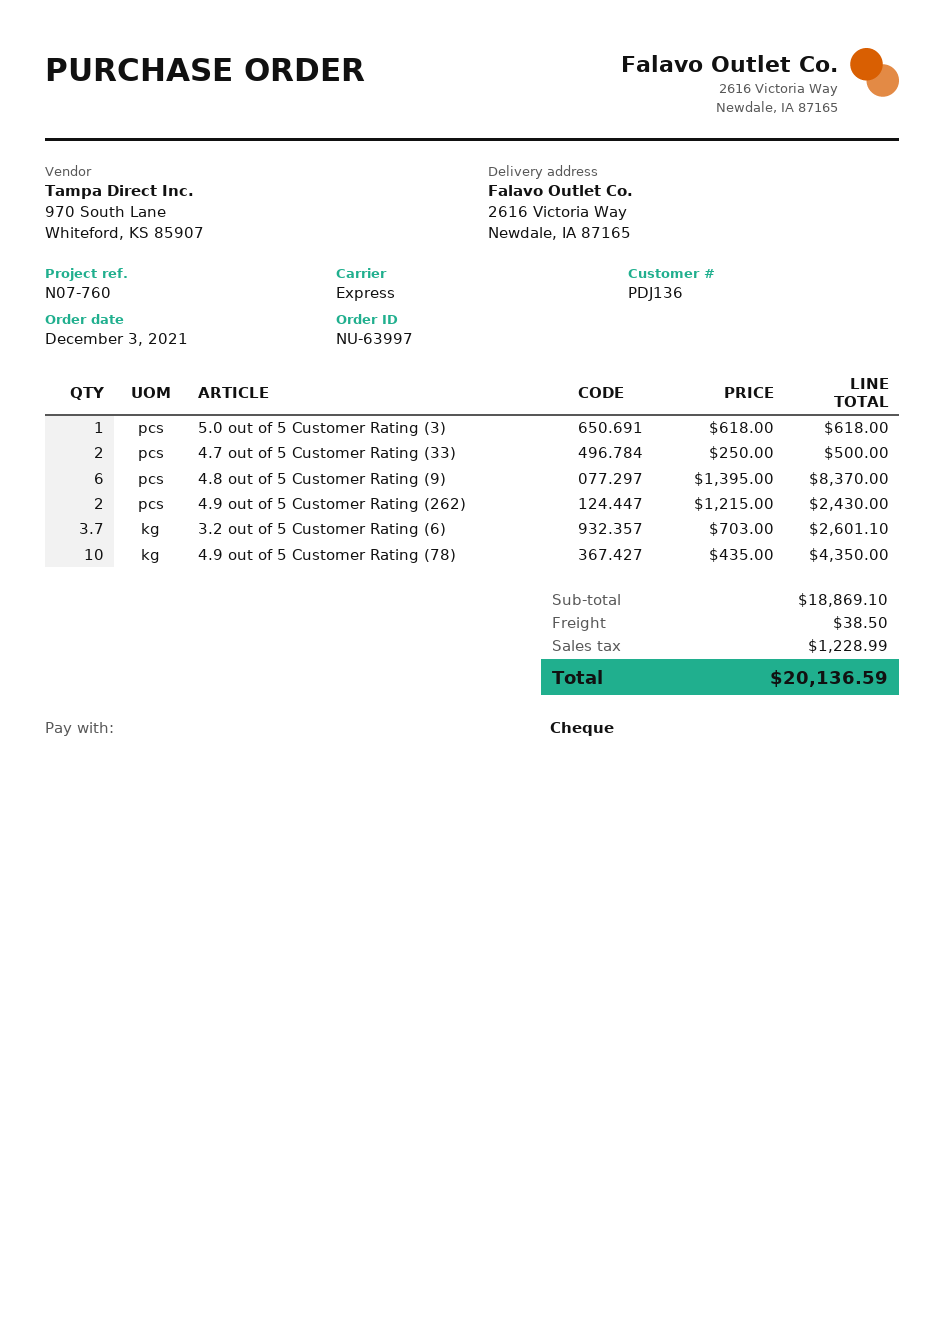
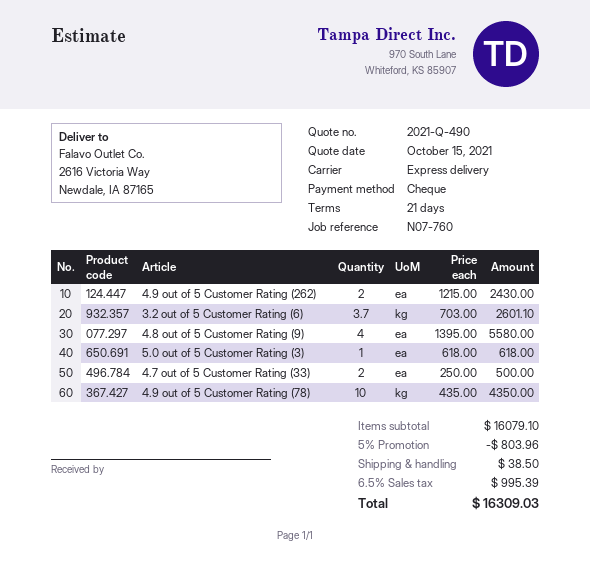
4.8 out of 5 Customer Rating (9): 6 x 1395.00 = 8370.00 -> 4 x 1395.00 = 5580.00
subtotal: 18869.10 -> 16079.10
discount: none -> 5% = 803.96
tax: 1228.99 -> 995.39
total: 20136.59 -> 16309.03

